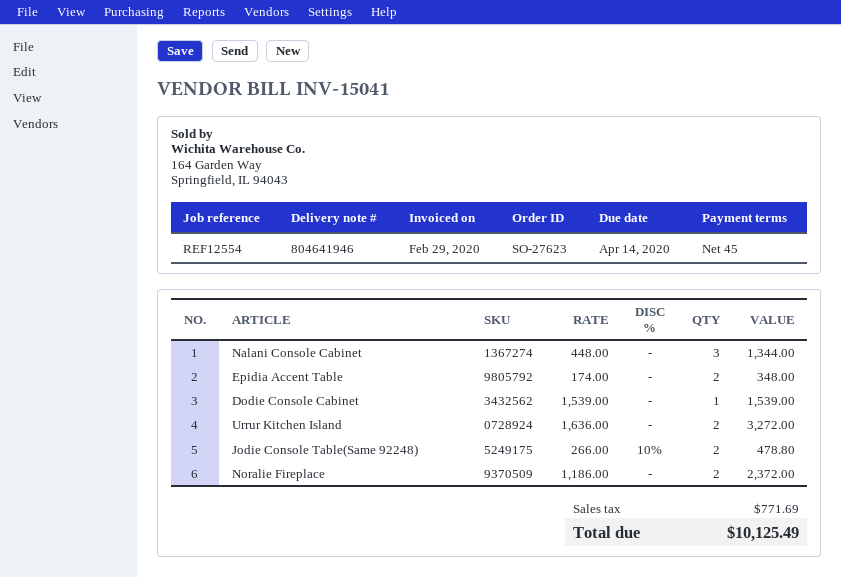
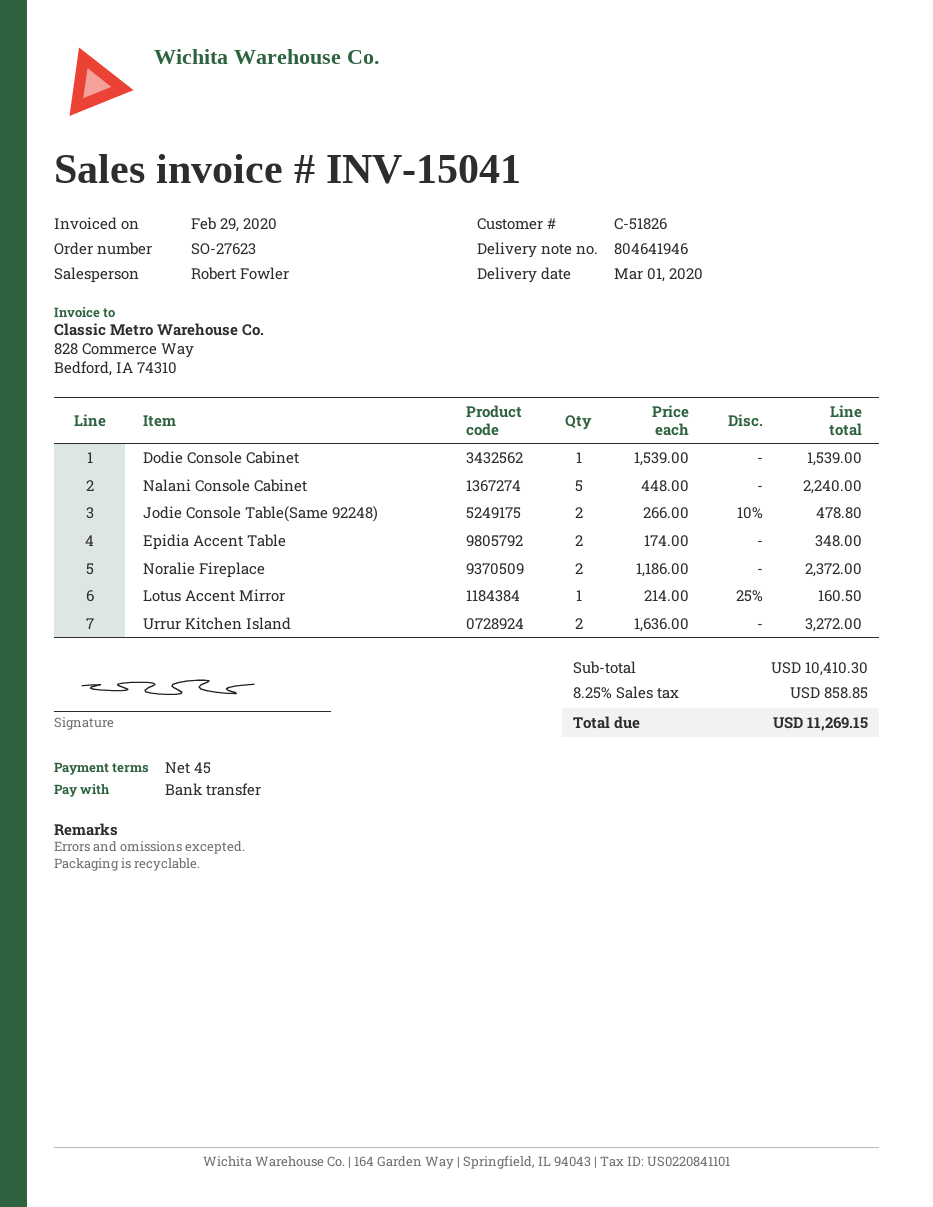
Nalani Console Cabinet: 3 x 448.00 = 1344.00 -> 5 x 448.00 = 2240.00
Lotus Accent Mirror: none -> 1 x 214.00 - 25% = 160.50
tax: 771.69 -> 858.85
total: 10125.49 -> 11269.15

